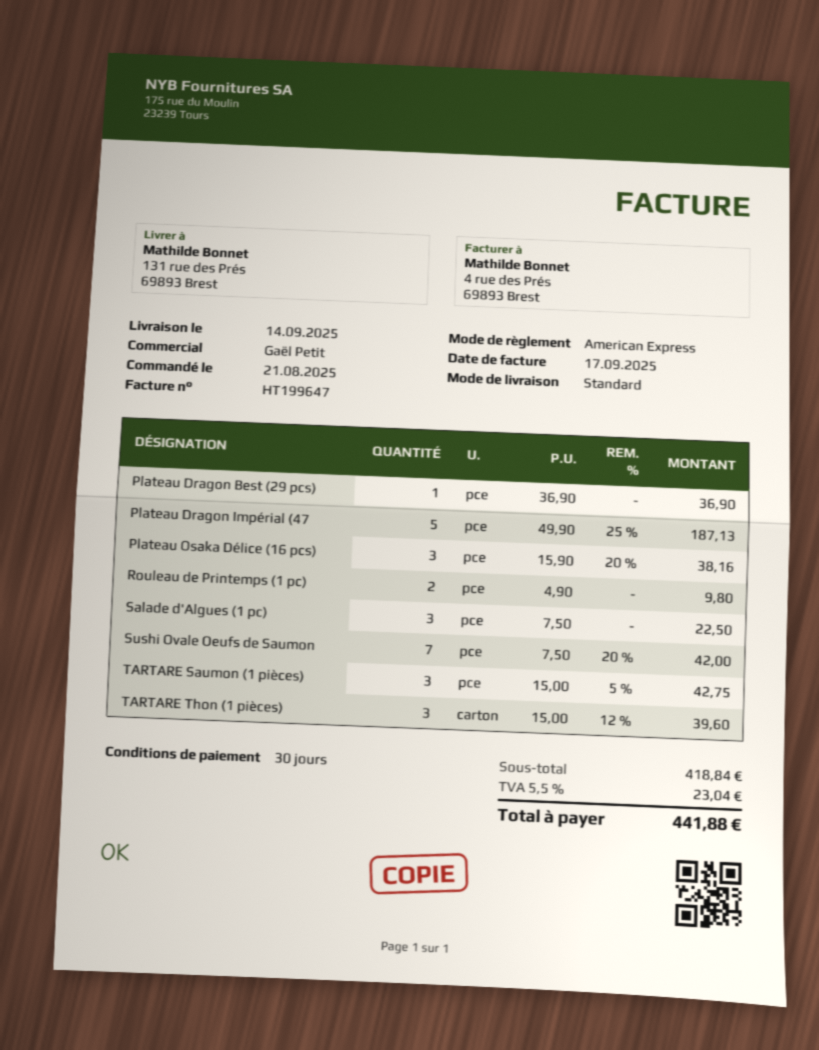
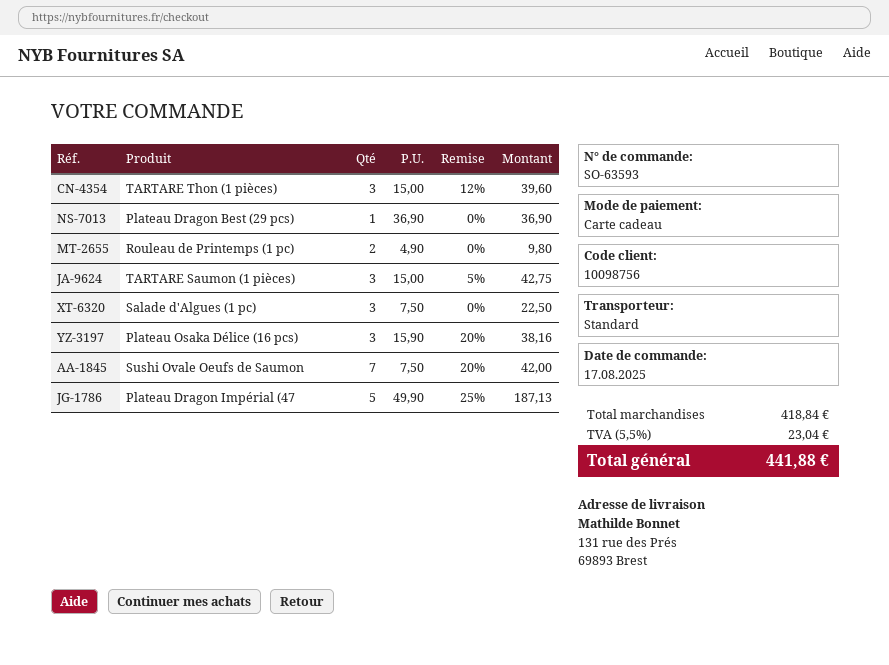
order date: 2025-08-21 -> 2025-08-17
payment method: American Express -> gift card

